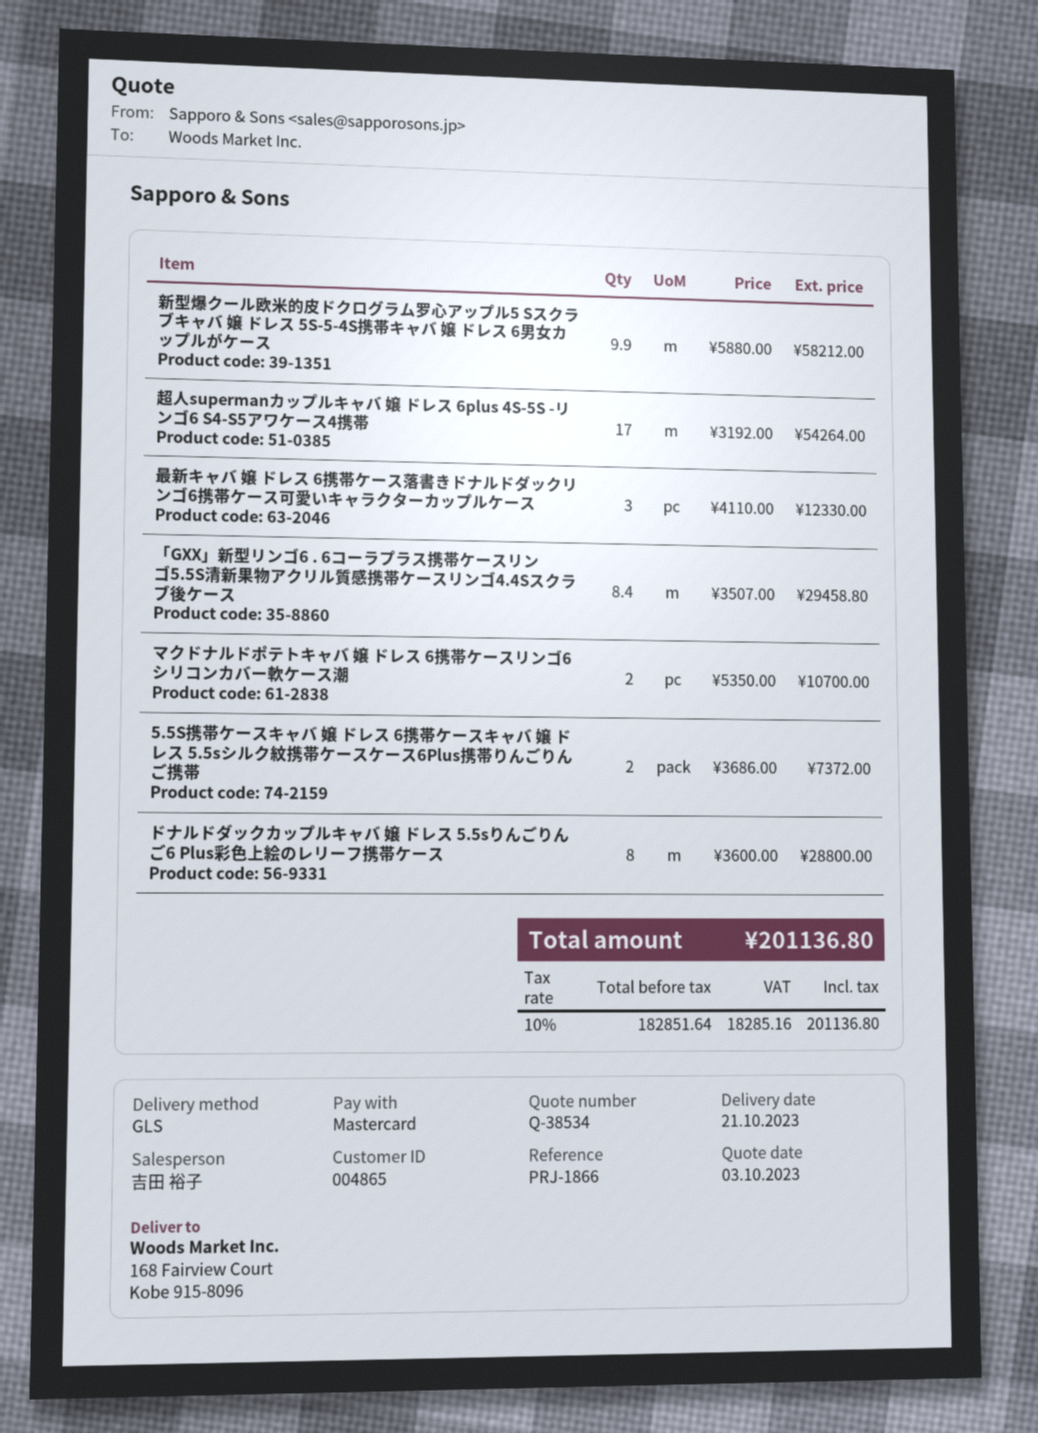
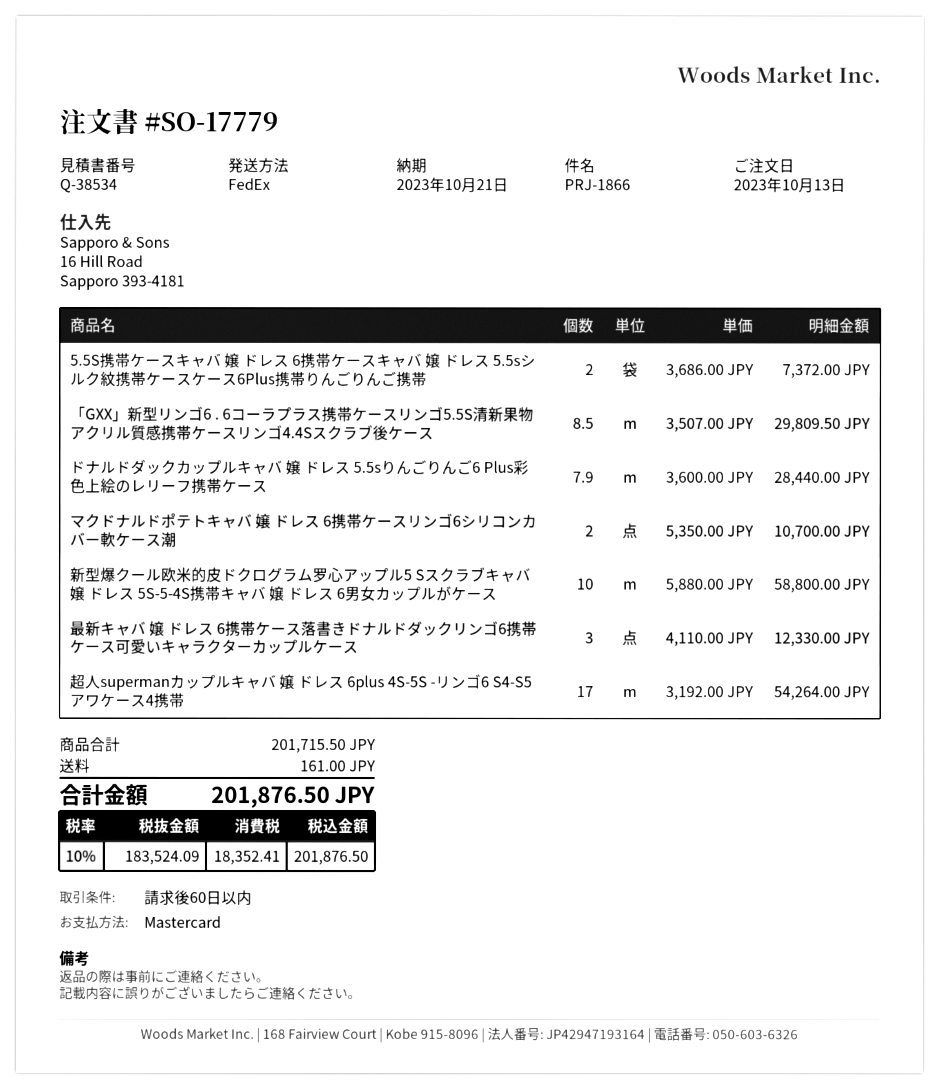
shipping method: GLS -> FedEx
新型爆クール欧米的皮ドクログラム罗心アップル5 Sスクラブキャバ 嬢 ドレス 5S-5-4S携帯キャバ 嬢 ドレス 6男女カップルがケース: 9.9 x 5880.00 = 58212.00 -> 10 x 5880.00 = 58800.00
「GXX」新型リンゴ6 . 6コーラプラス携帯ケースリンゴ5.5S清新果物アクリル質感携帯ケースリンゴ4.4Sスクラブ後ケース: 8.4 x 3507.00 = 29458.80 -> 8.5 x 3507.00 = 29809.50
ドナルドダックカップルキャバ 嬢 ドレス 5.5sりんごりんご6 Plus彩色上絵のレリーフ携帯ケース: 8 x 3600.00 = 28800.00 -> 7.9 x 3600.00 = 28440.00
shipping: none -> 161.00
net: 182851.64 -> 183524.09
tax: 10% = 18285.16 -> 10% = 18352.41
total: 201136.80 -> 201876.50

